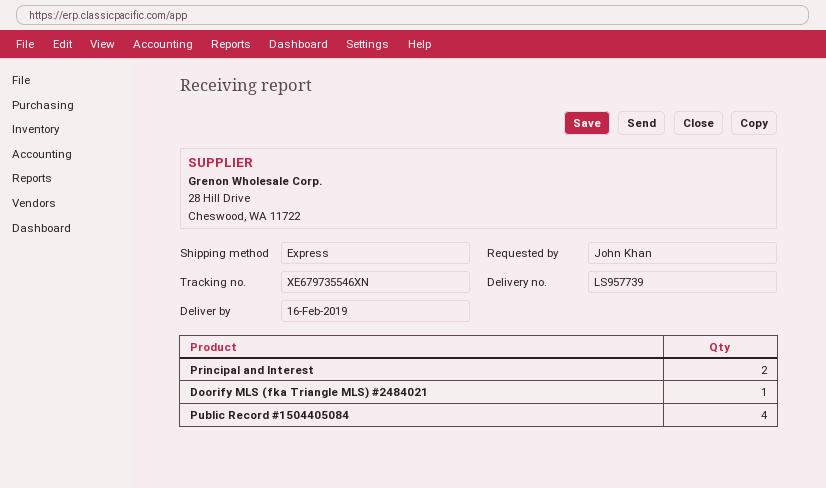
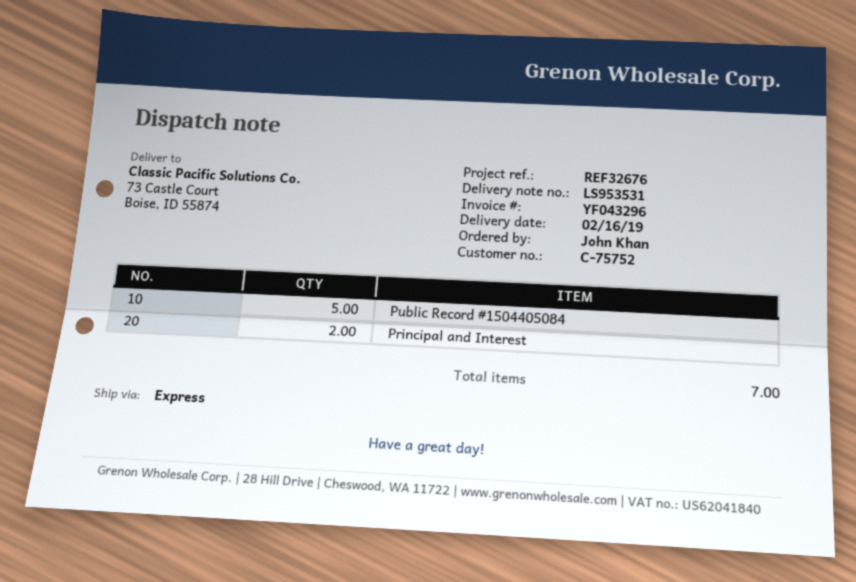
delivery note number: LS957739 -> LS953531
Doorify MLS (fka Triangle MLS) #2484021: 1 -> none
Public Record #1504405084: 4 -> 5

